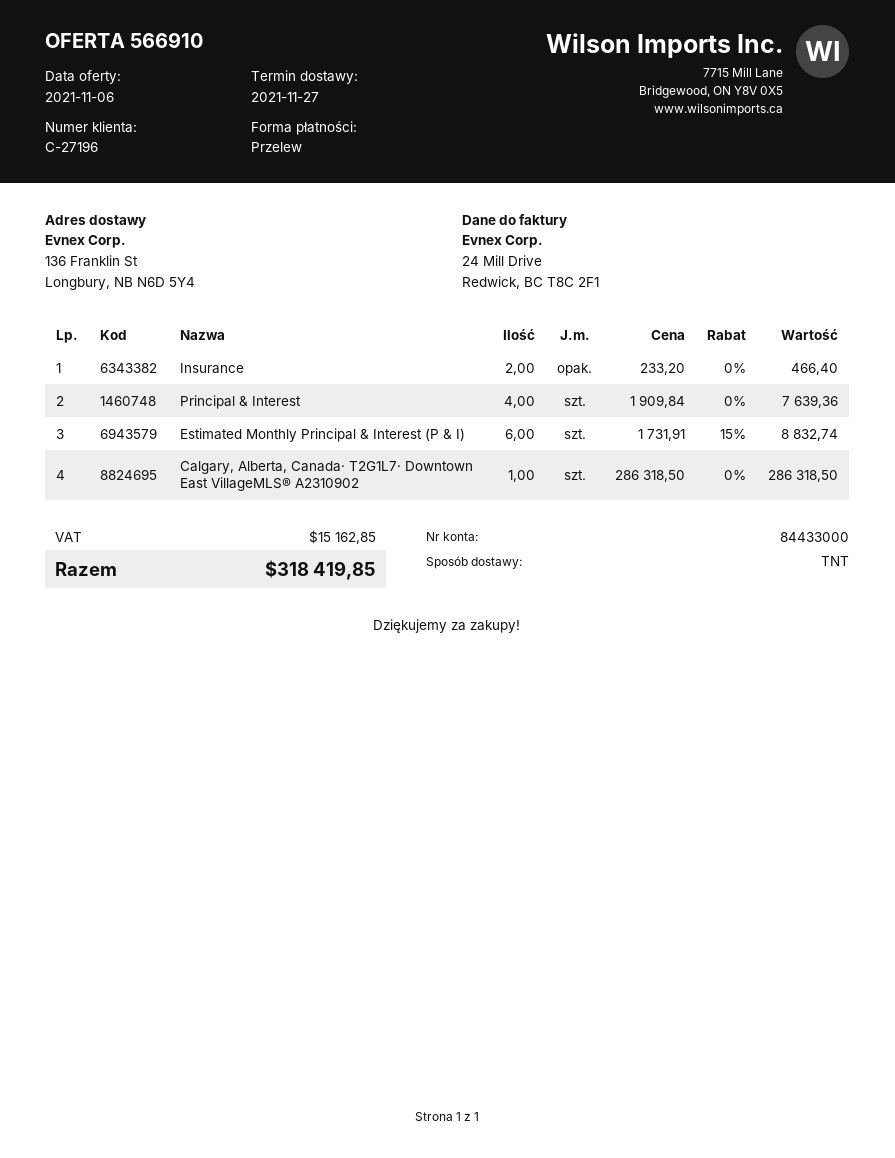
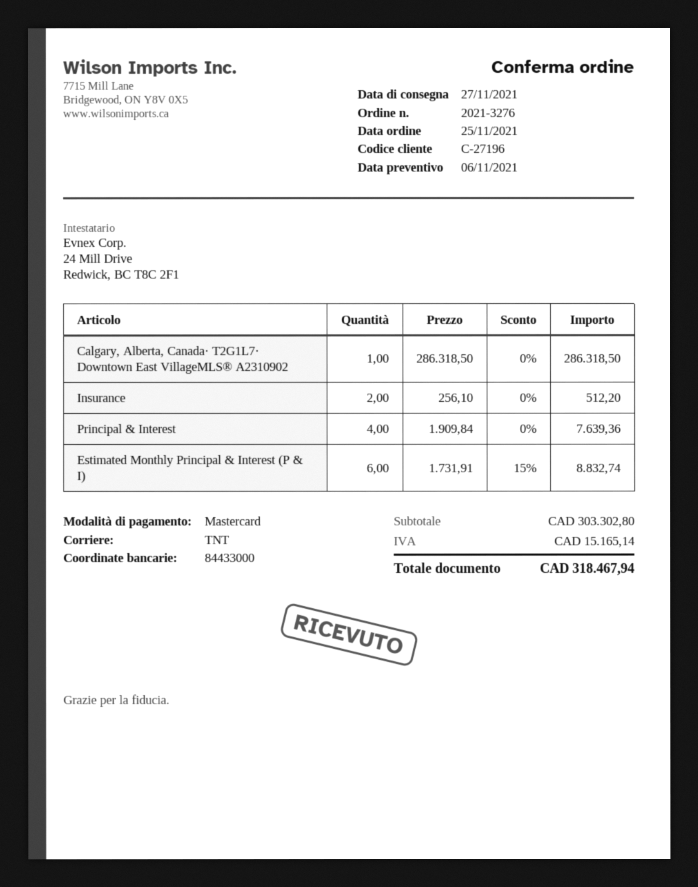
payment method: bank transfer -> Mastercard
Insurance: 2 x 233.20 = 466.40 -> 2 x 256.10 = 512.20
tax: 15162.85 -> 15165.14
total: 318419.85 -> 318467.94

